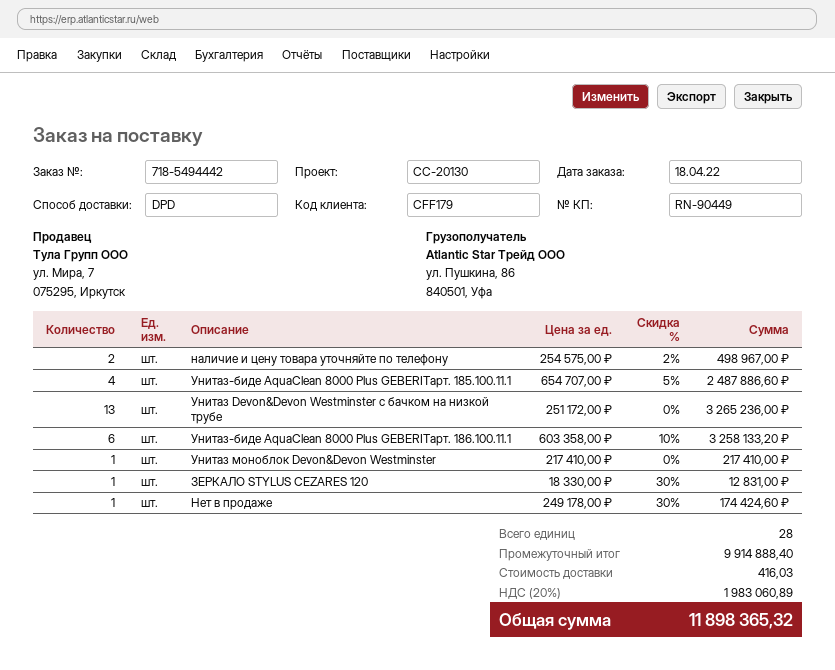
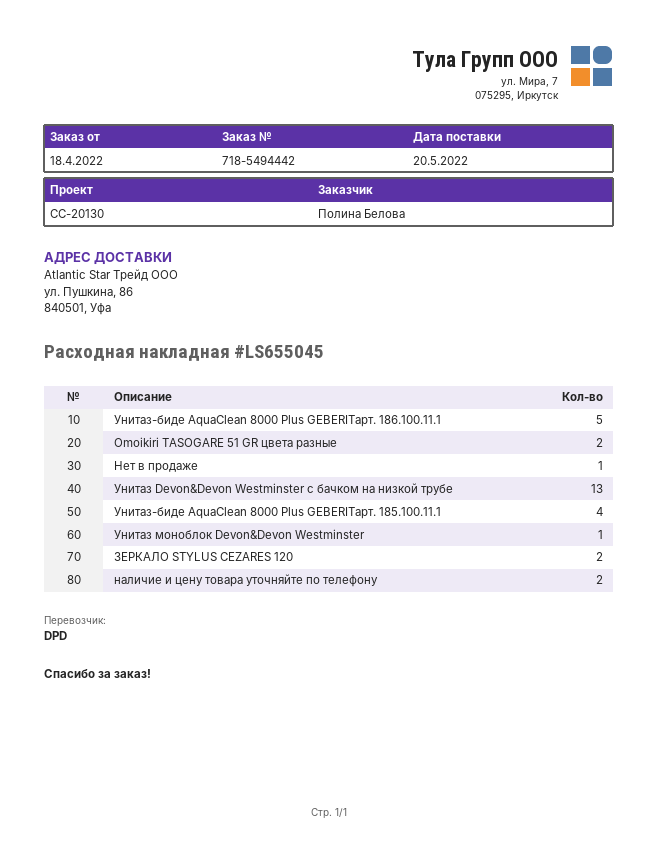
Унитаз-биде AquaClean 8000 Plus GEBERITарт. 186.100.11.1: 6 -> 5
ЗЕРКАЛО STYLUS CEZARES 120: 1 -> 2
Omoikiri TASOGARE 51 GR цвета разные: none -> 2

